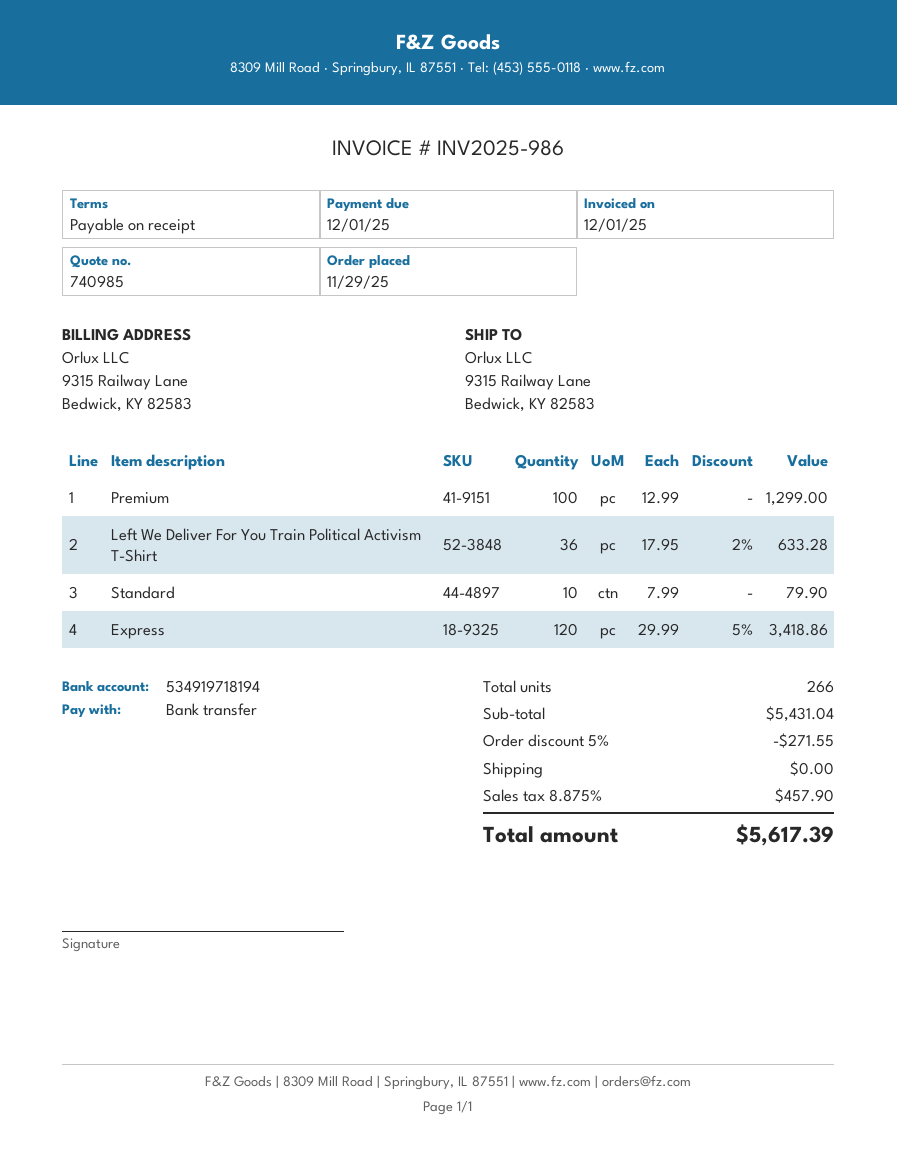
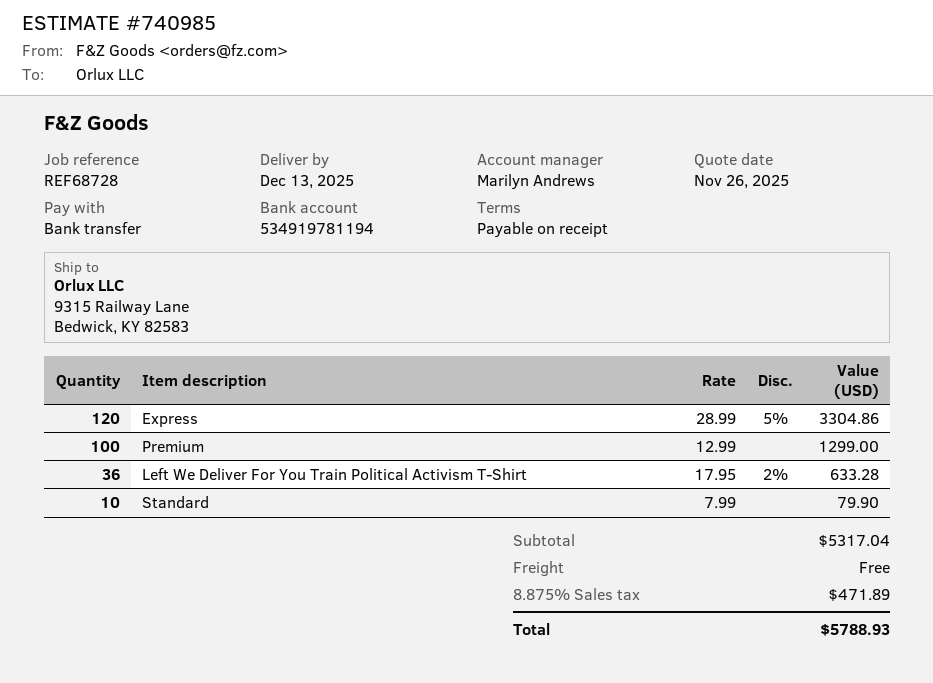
bank account: 534919718194 -> 534919781194
Express: 120 x 29.99 - 5% = 3418.86 -> 120 x 28.99 - 5% = 3304.86
subtotal: 5431.04 -> 5317.04
discount: 5% = 271.55 -> none
tax: 8.875% = 457.90 -> 8.875% = 471.89
total: 5617.39 -> 5788.93

